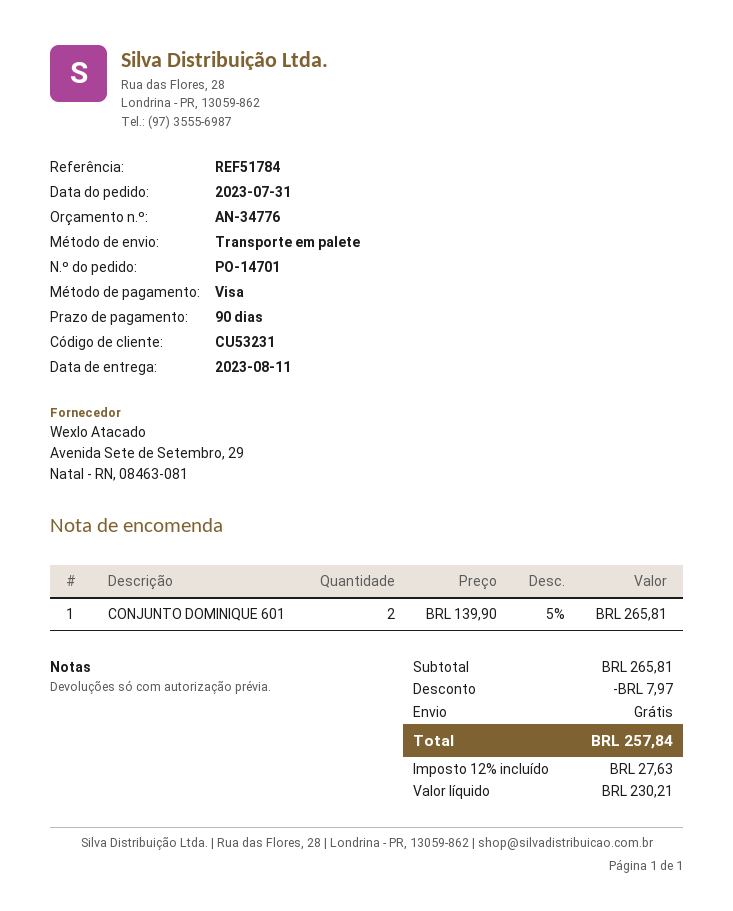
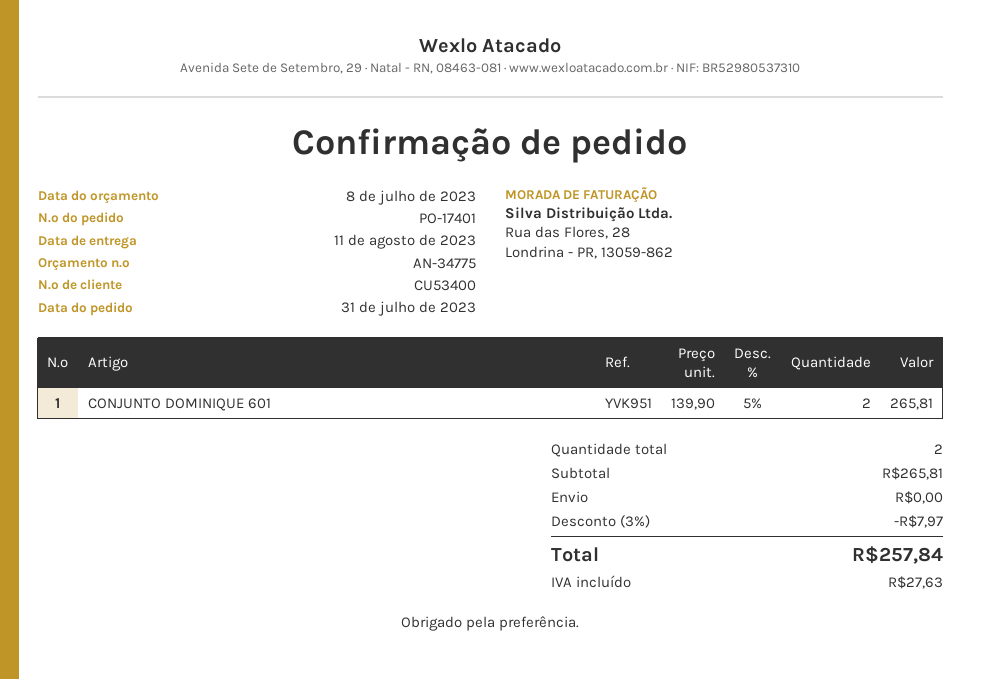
quote number: AN-34776 -> AN-34775
order number: PO-14701 -> PO-17401
customer number: CU53231 -> CU53400

